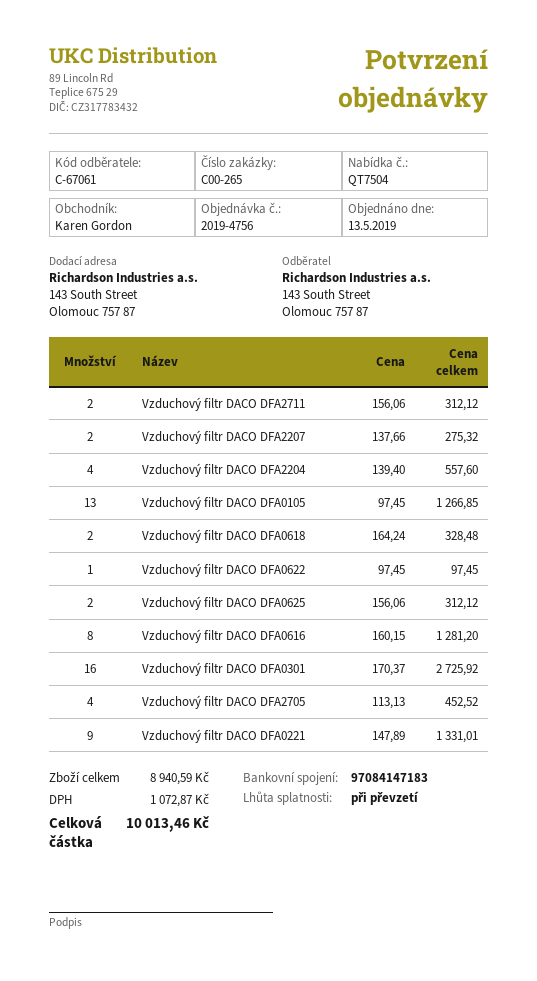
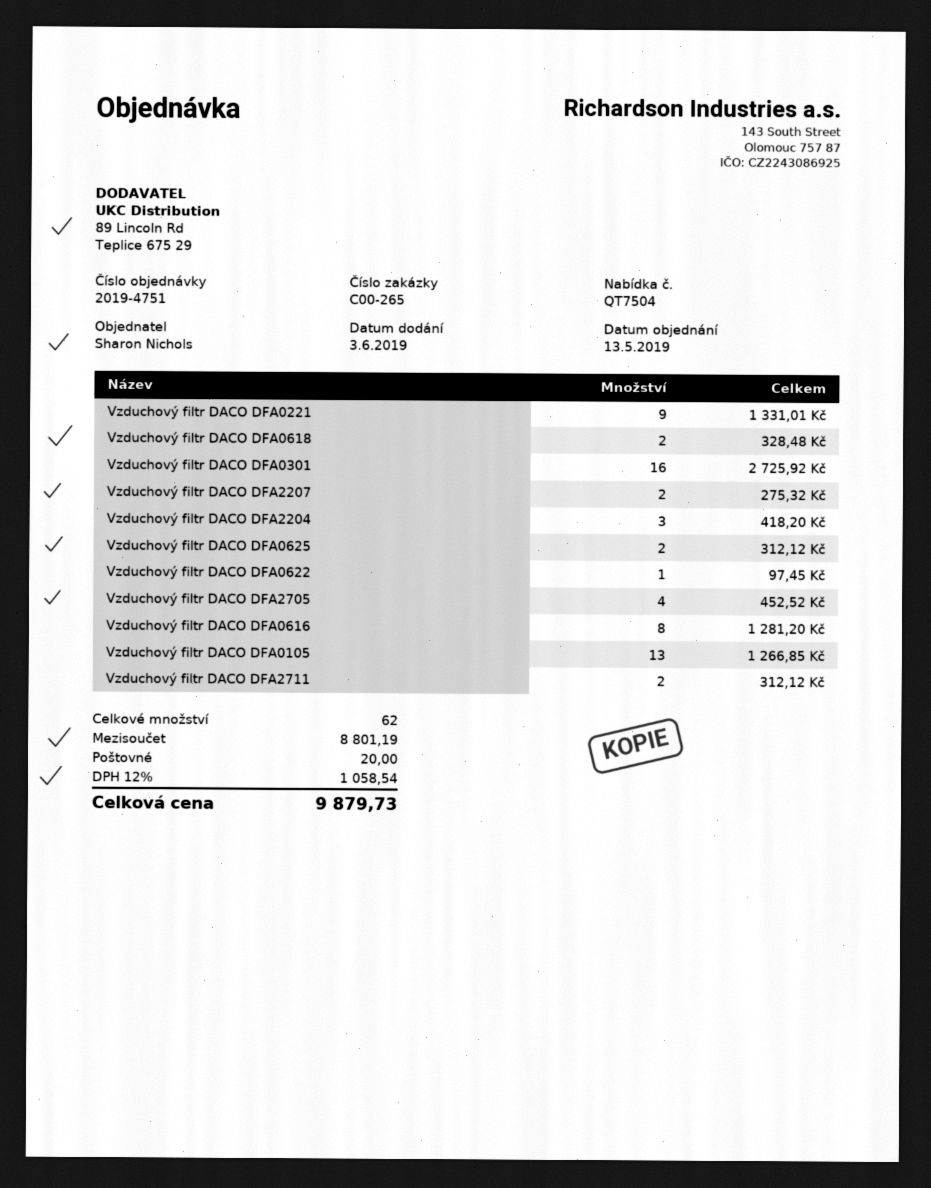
order number: 2019-4756 -> 2019-4751
Vzduchový filtr DACO DFA2204: 4 for 557.60 -> 3 for 418.20
subtotal: 8940.59 -> 8801.19
shipping: none -> 20.00
tax: 1072.87 -> 1058.54
total: 10013.46 -> 9879.73

